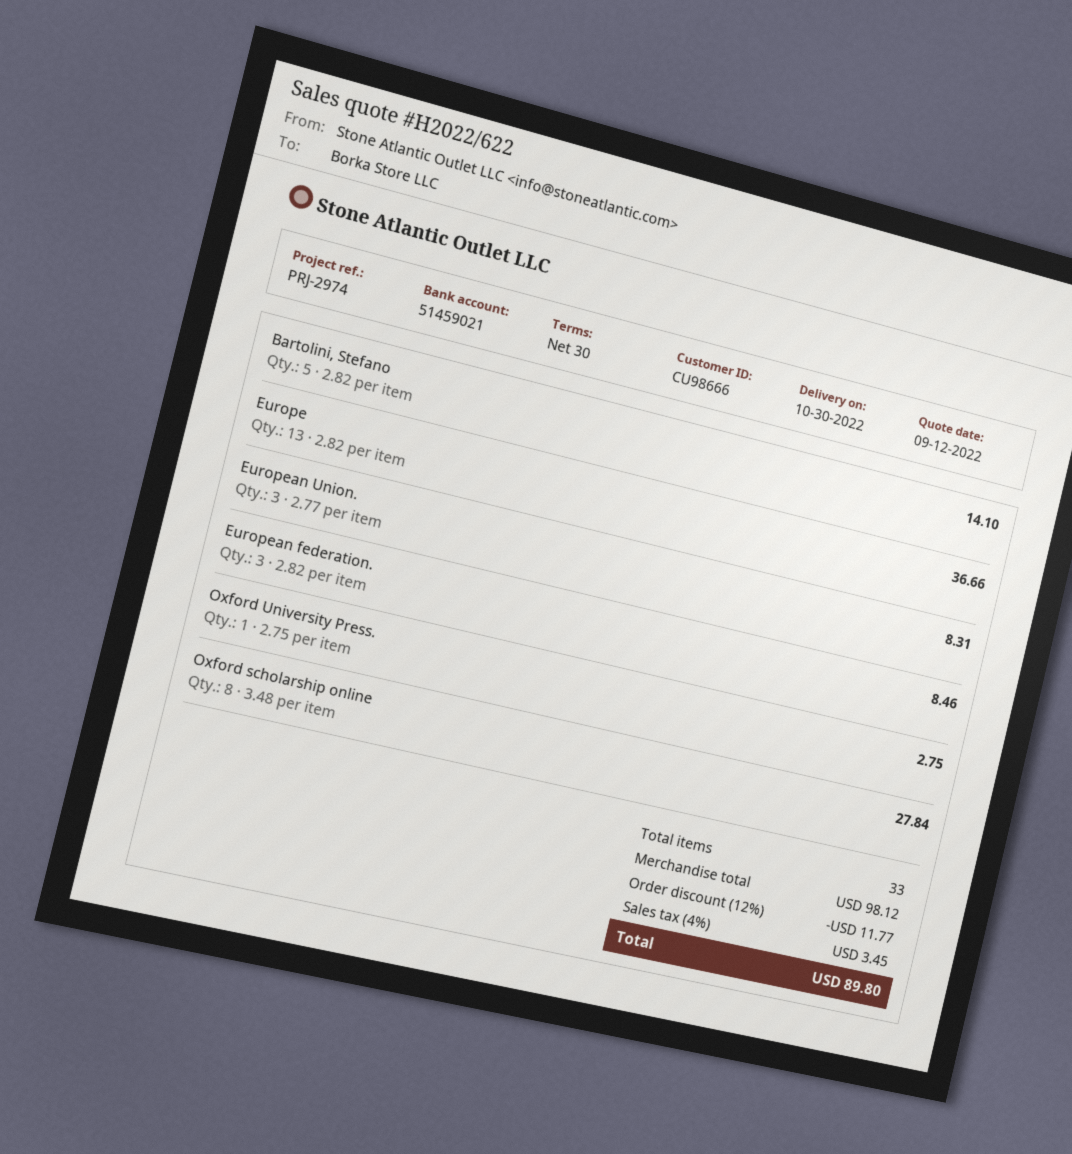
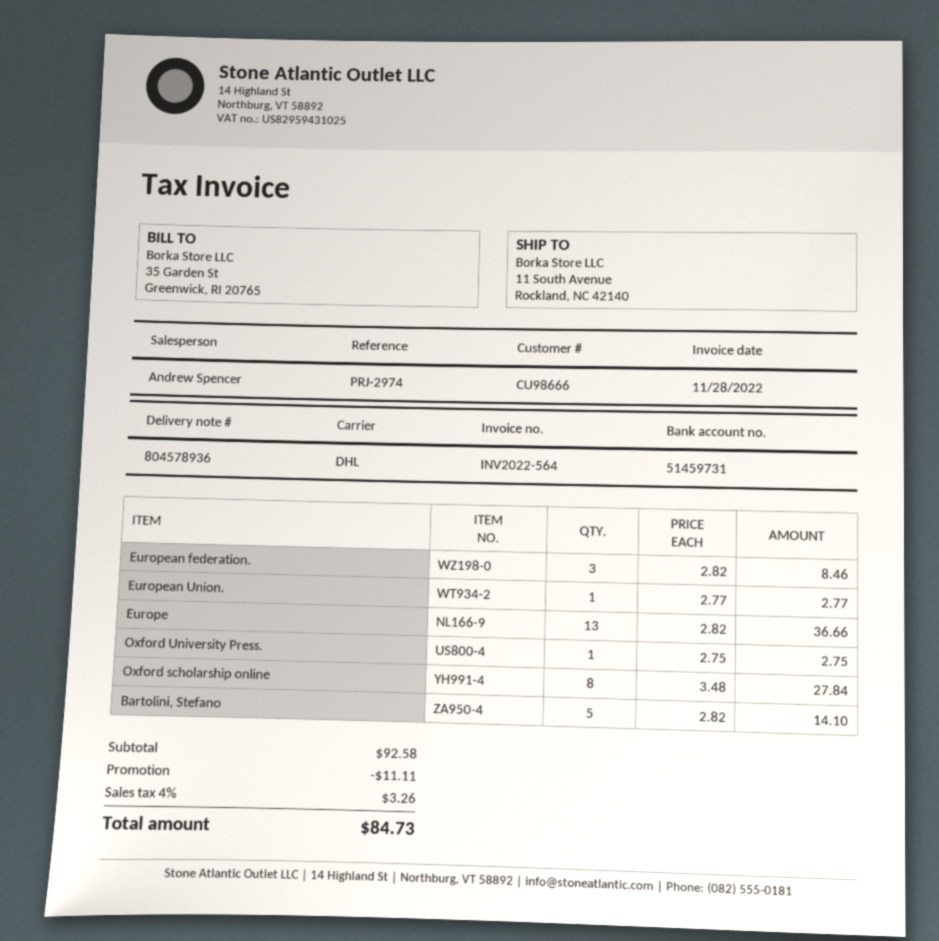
bank account: 51459021 -> 51459731
European Union.: 3 x 2.77 = 8.31 -> 1 x 2.77 = 2.77
subtotal: 98.12 -> 92.58
discount: 11.77 -> 11.11
tax: 4% = 3.45 -> 4% = 3.26
total: 89.80 -> 84.73

